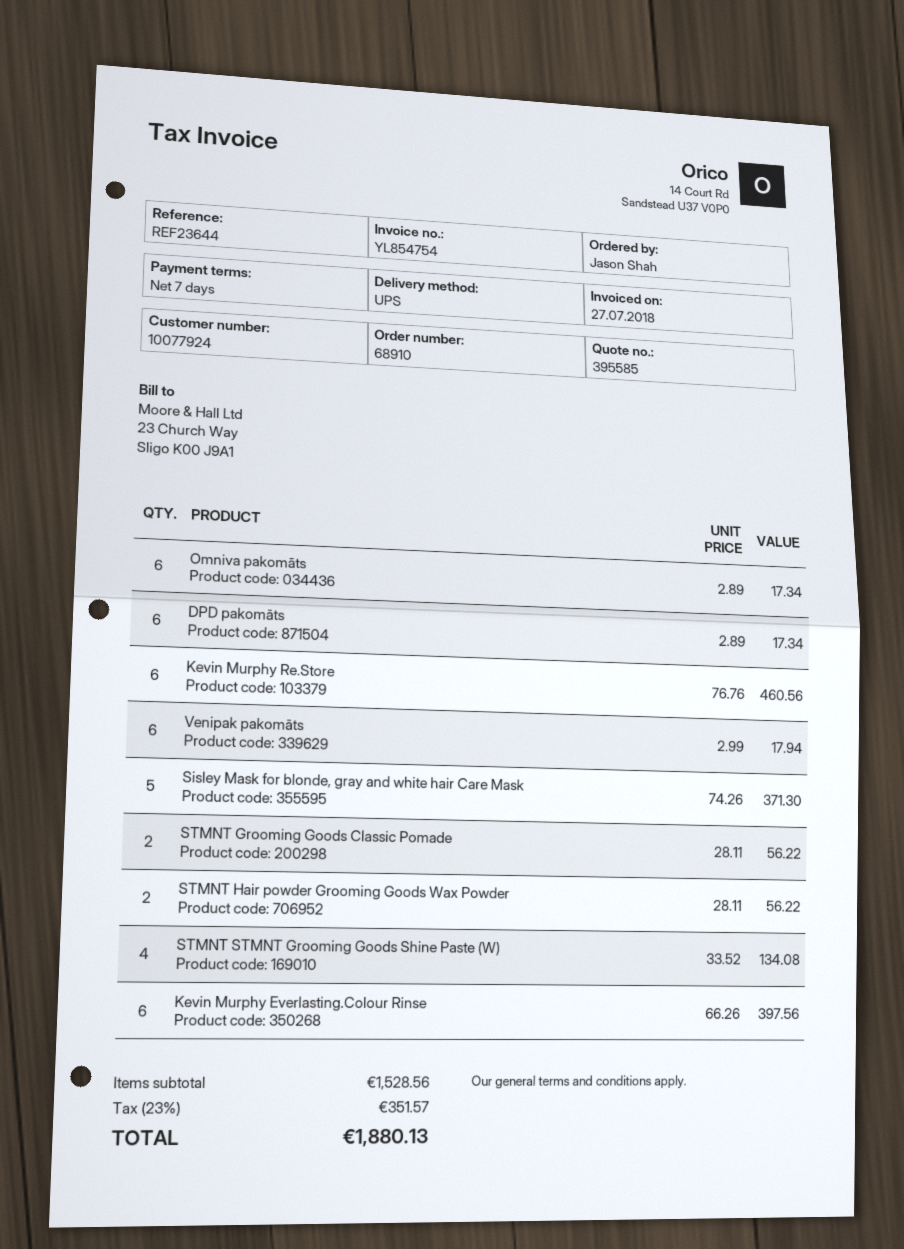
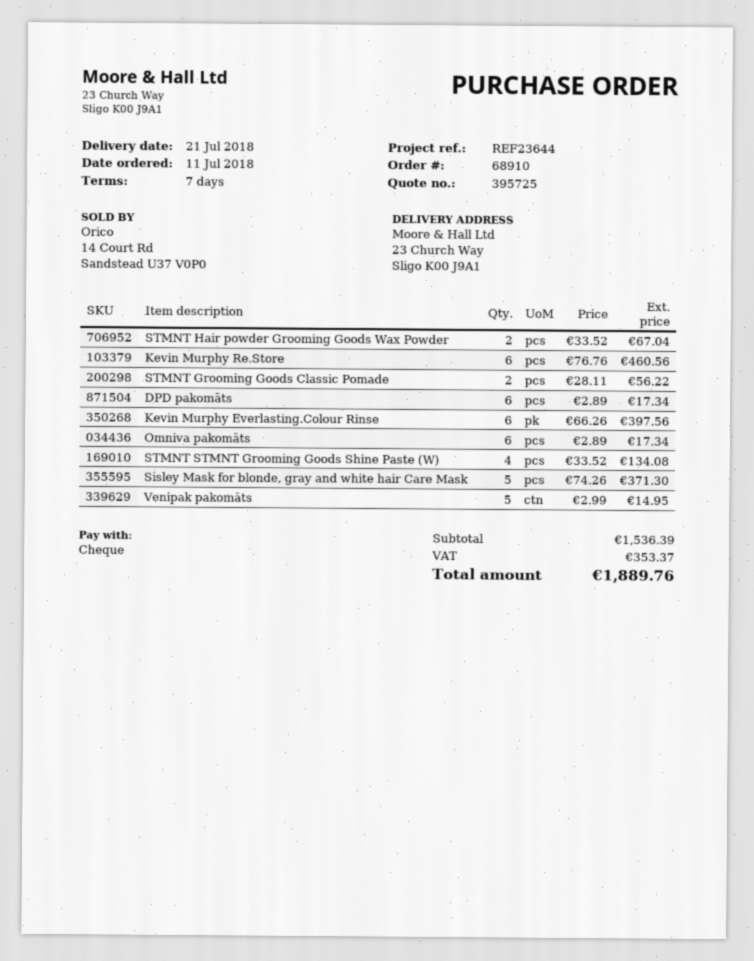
quote number: 395585 -> 395725
Venipak pakomāts: 6 x 2.99 = 17.94 -> 5 x 2.99 = 14.95
STMNT Hair powder Grooming Goods Wax Powder: 2 x 28.11 = 56.22 -> 2 x 33.52 = 67.04
subtotal: 1528.56 -> 1536.39
tax: 351.57 -> 353.37
total: 1880.13 -> 1889.76

